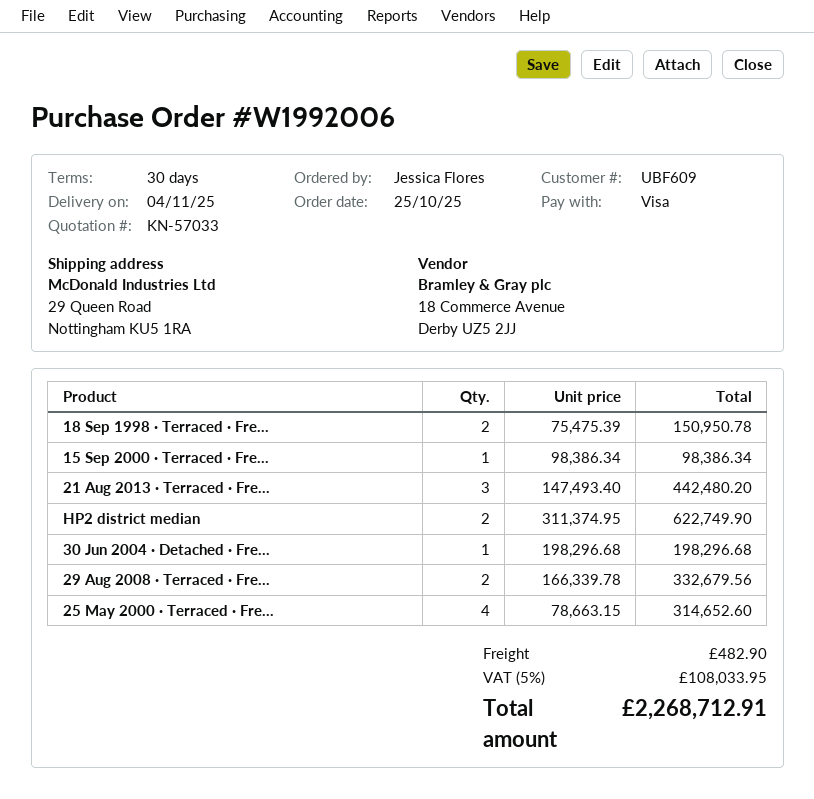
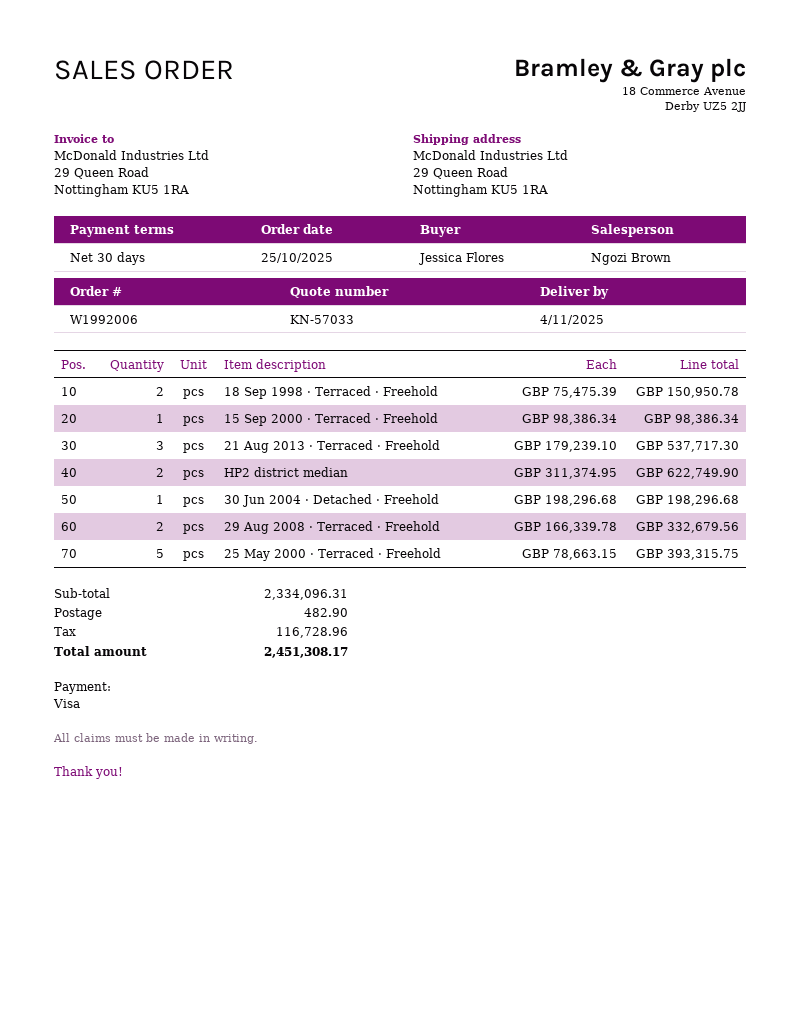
21 Aug 2013 · Terraced · Fre...: 3 x 147493.40 = 442480.20 -> 3 x 179239.10 = 537717.30
25 May 2000 · Terraced · Fre...: 4 x 78663.15 = 314652.60 -> 5 x 78663.15 = 393315.75
tax: 108033.95 -> 116728.96
total: 2268712.91 -> 2451308.17

